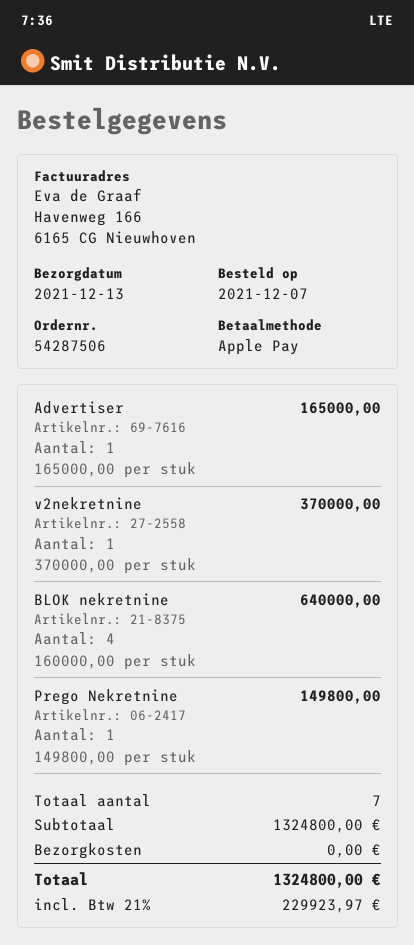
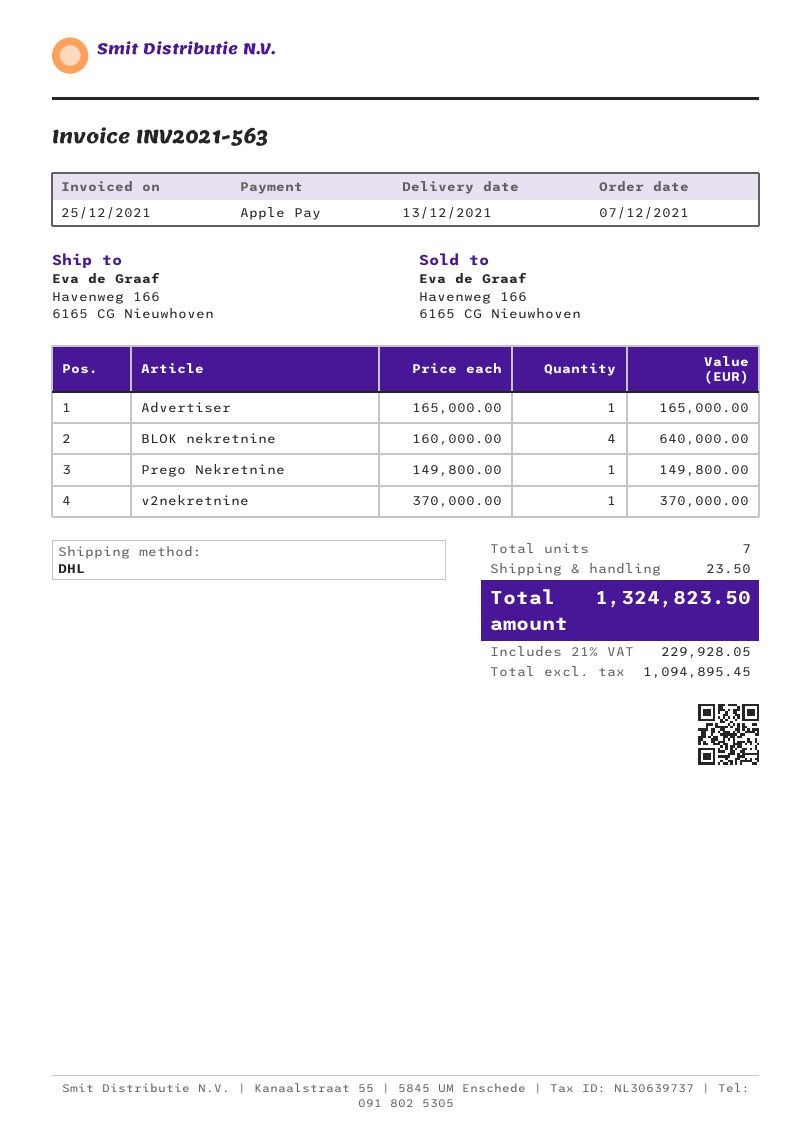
shipping: 0.00 -> 23.50
tax: 21% = 229923.97 -> 21% = 229928.05
total: 1324800.00 -> 1324823.50

